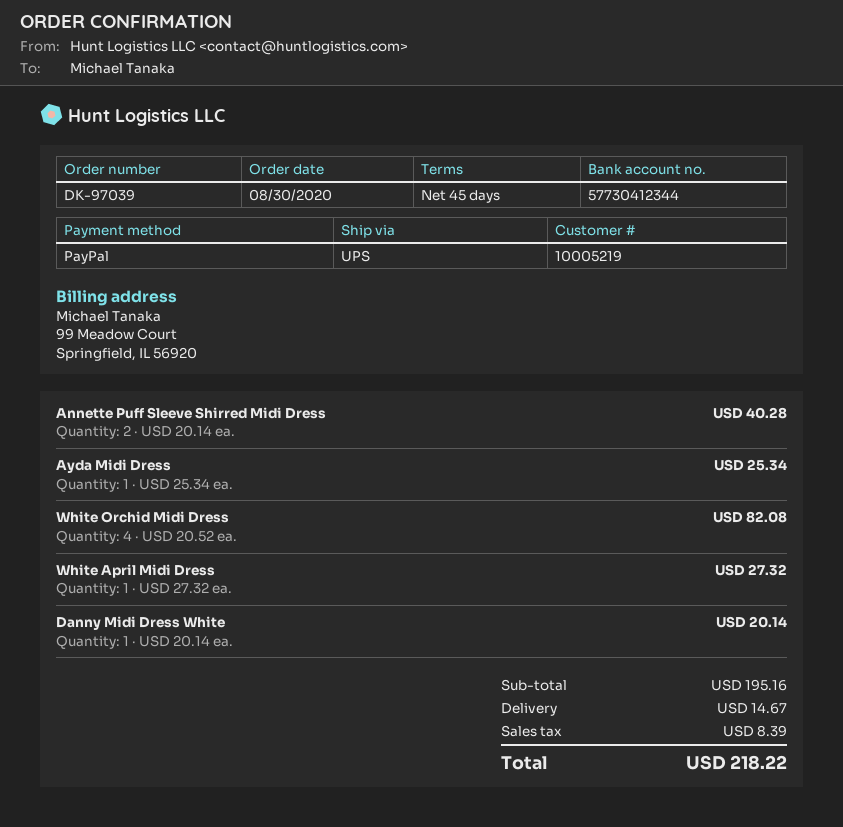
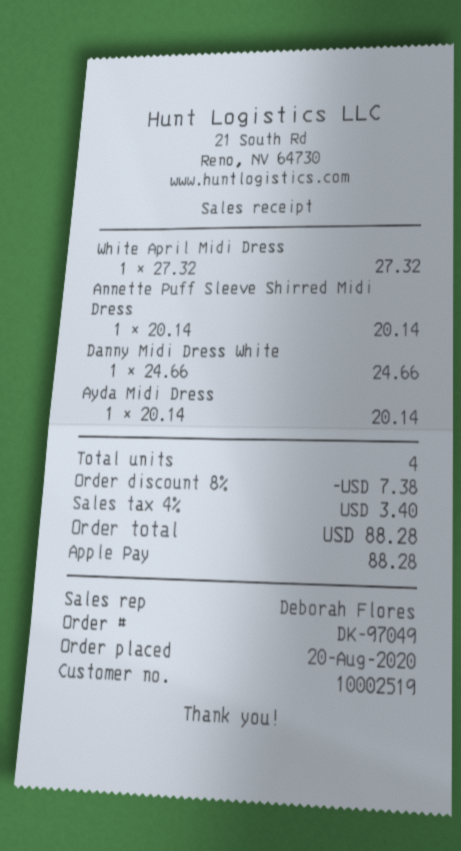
order number: DK-97039 -> DK-97049
order date: 2020-08-30 -> 2020-08-20
customer number: 10005219 -> 10002519
payment method: PayPal -> Apple Pay
Annette Puff Sleeve Shirred Midi Dress: 2 x 20.14 = 40.28 -> 1 x 20.14 = 20.14
Ayda Midi Dress: 1 x 25.34 = 25.34 -> 1 x 20.14 = 20.14
White Orchid Midi Dress: 4 x 20.52 = 82.08 -> none
Danny Midi Dress White: 1 x 20.14 = 20.14 -> 1 x 24.66 = 24.66
discount: none -> 8% = 7.38
shipping: 14.67 -> none
tax: 8.39 -> 3.40
total: 218.22 -> 88.28

